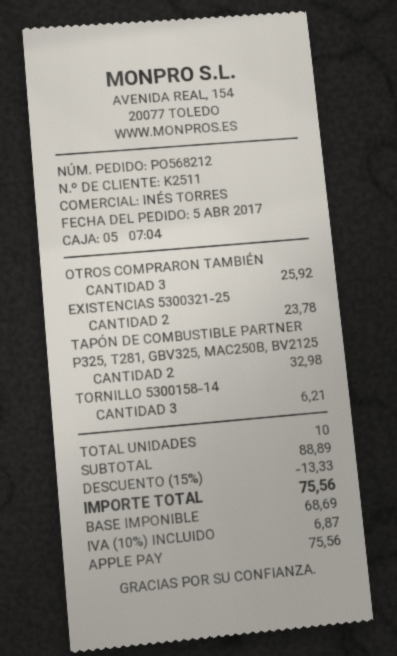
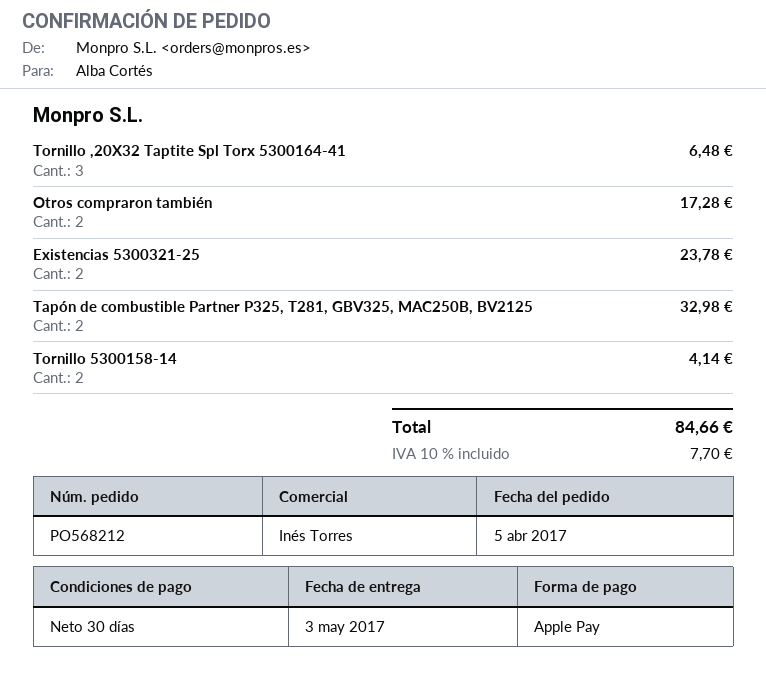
OTROS COMPRARON TAMBIÉN: 3 for 25.92 -> 2 for 17.28
TORNILLO 5300158-14: 3 for 6.21 -> 2 for 4.14
Tornillo ,20X32 Taptite Spl Torx 5300164-41: none -> 3 for 6.48
discount: 15% = 13.33 -> none
tax: 10% = 6.87 -> 10% = 7.70
total: 75.56 -> 84.66

